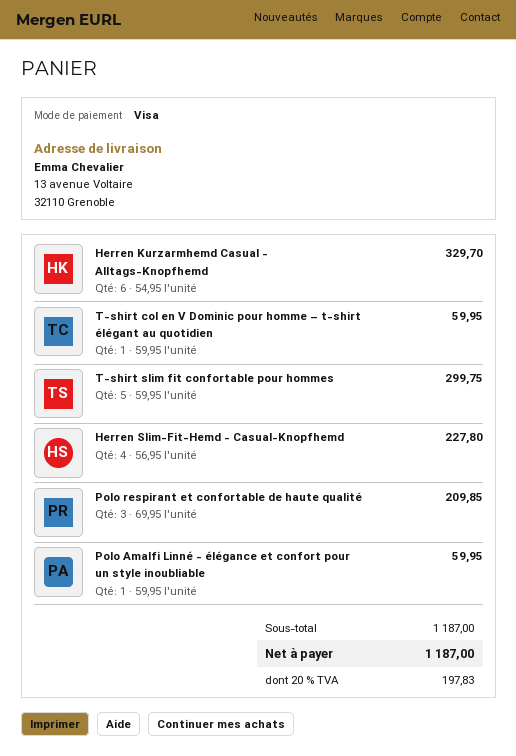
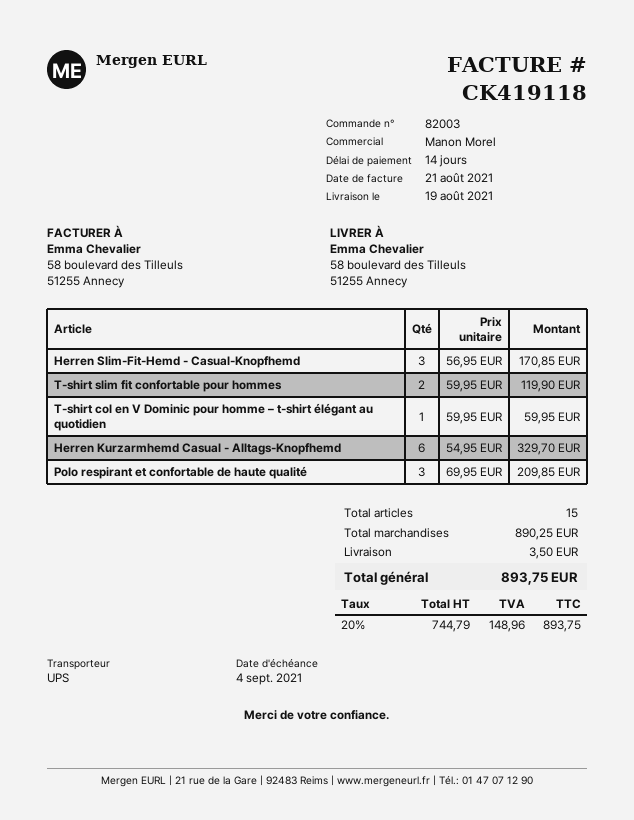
ship to: 13 avenue Voltaire, 32110 Grenoble -> 58 boulevard des Tilleuls, 51255 Annecy
T-shirt slim fit confortable pour hommes: 5 x 59.95 = 299.75 -> 2 x 59.95 = 119.90
Herren Slim-Fit-Hemd - Casual-Knopfhemd: 4 x 56.95 = 227.80 -> 3 x 56.95 = 170.85
Polo Amalfi Linné - élégance et confort pour un style inoubliable: 1 x 59.95 = 59.95 -> none
subtotal: 1187.00 -> 890.25
shipping: none -> 3.50
tax: 20% = 197.83 -> 20% = 148.96
total: 1187.00 -> 893.75

